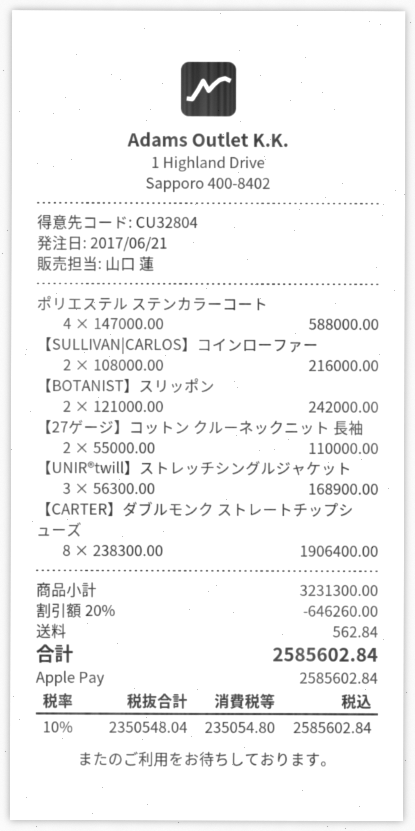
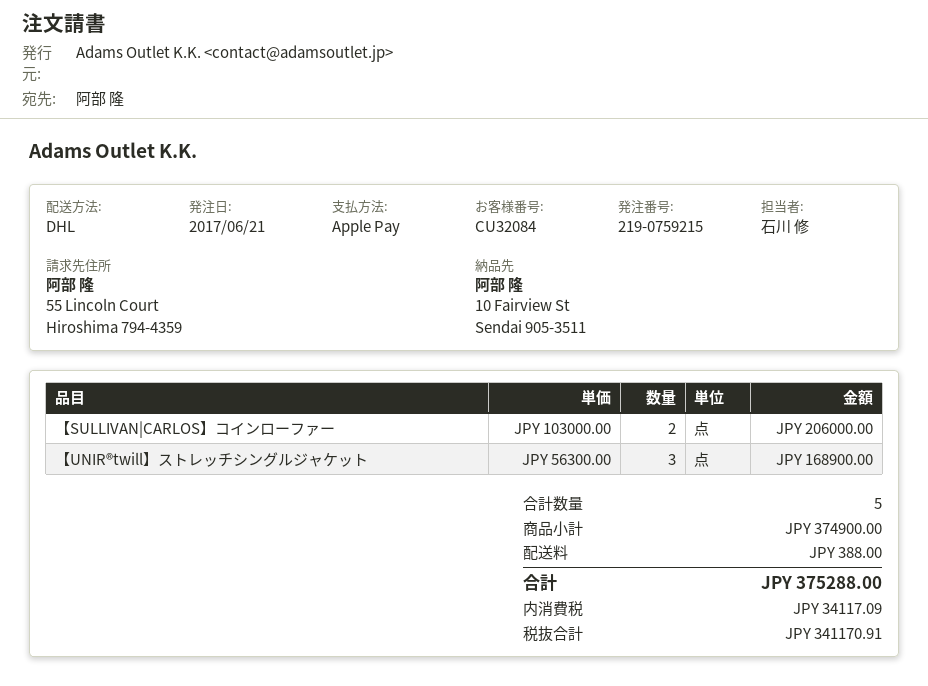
customer number: CU32804 -> CU32084
sales rep: 山口 蓮 -> 石川 修
ポリエステル ステンカラーコート: 4 x 147000.00 = 588000.00 -> none
【SULLIVAN|CARLOS】コインローファー: 2 x 108000.00 = 216000.00 -> 2 x 103000.00 = 206000.00
【BOTANIST】スリッポン: 2 x 121000.00 = 242000.00 -> none
【27ゲージ】コットン クルーネックニット 長袖: 2 x 55000.00 = 110000.00 -> none
【CARTER】ダブルモンク ストレートチップシューズ: 8 x 238300.00 = 1906400.00 -> none
subtotal: 3231300.00 -> 374900.00
discount: 20% = 646260.00 -> none
shipping: 562.84 -> 388.00
net: 2350548.04 -> 341170.91
tax: 235054.80 -> 34117.09
total: 2585602.84 -> 375288.00

